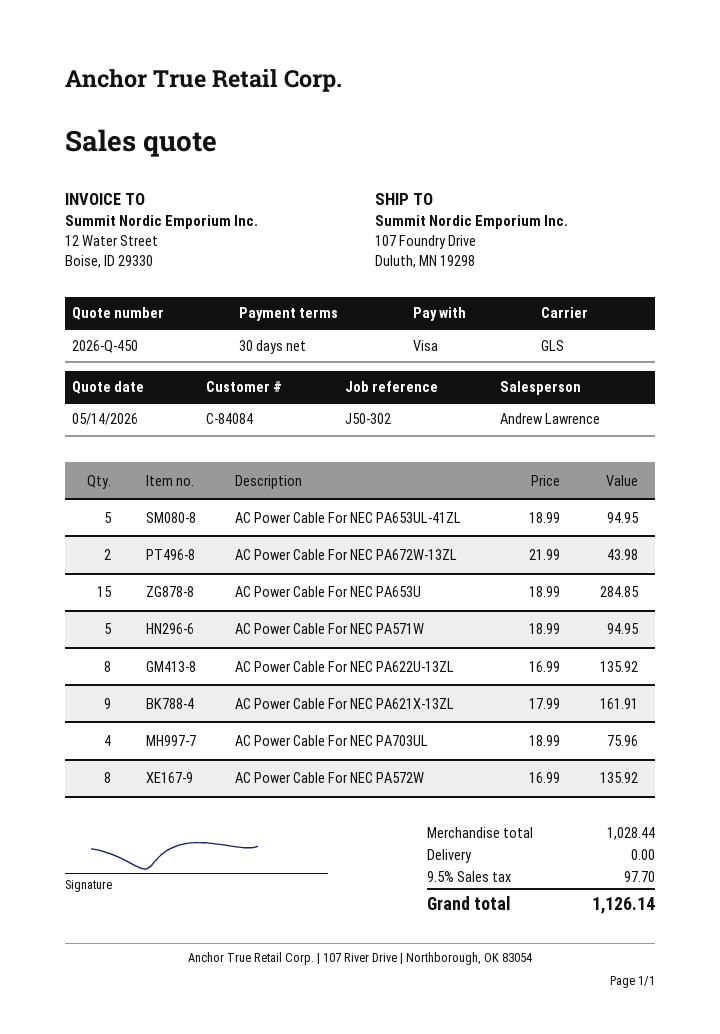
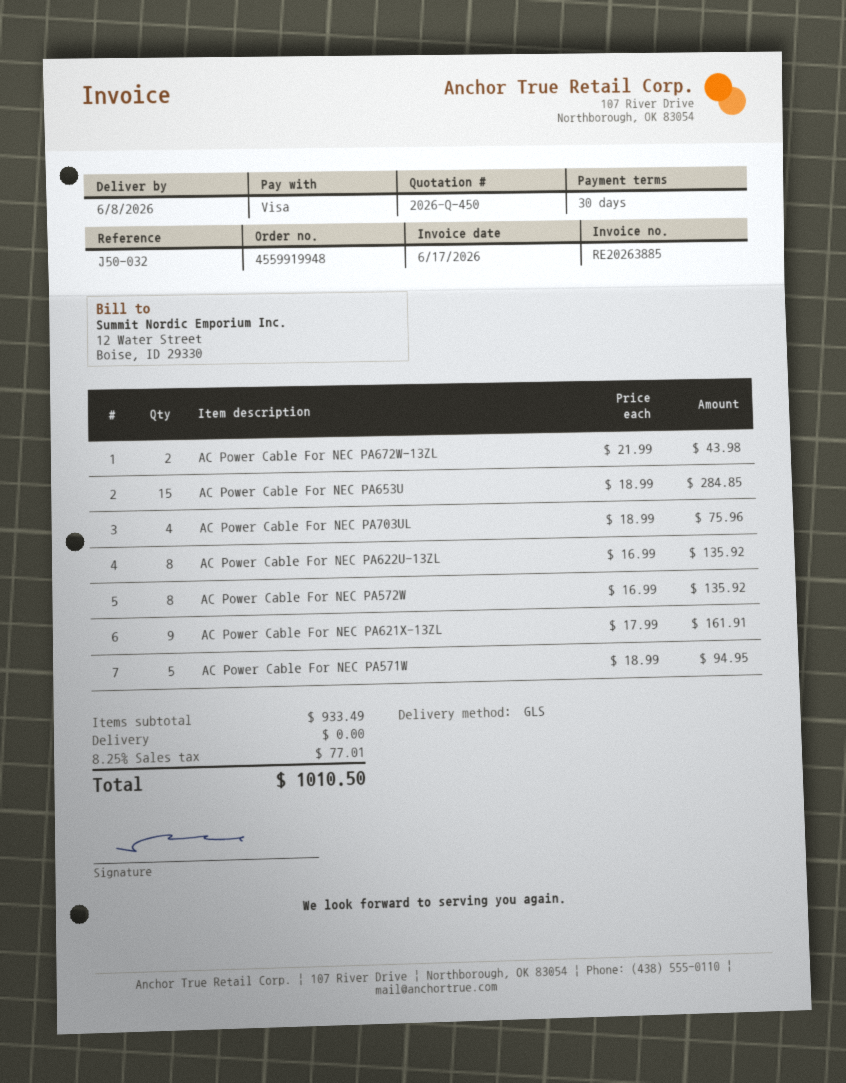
reference: J50-302 -> J50-032
AC Power Cable For NEC PA653UL-41ZL: 5 x 18.99 = 94.95 -> none
subtotal: 1028.44 -> 933.49
tax: 9.5% = 97.70 -> 8.25% = 77.01
total: 1126.14 -> 1010.50

